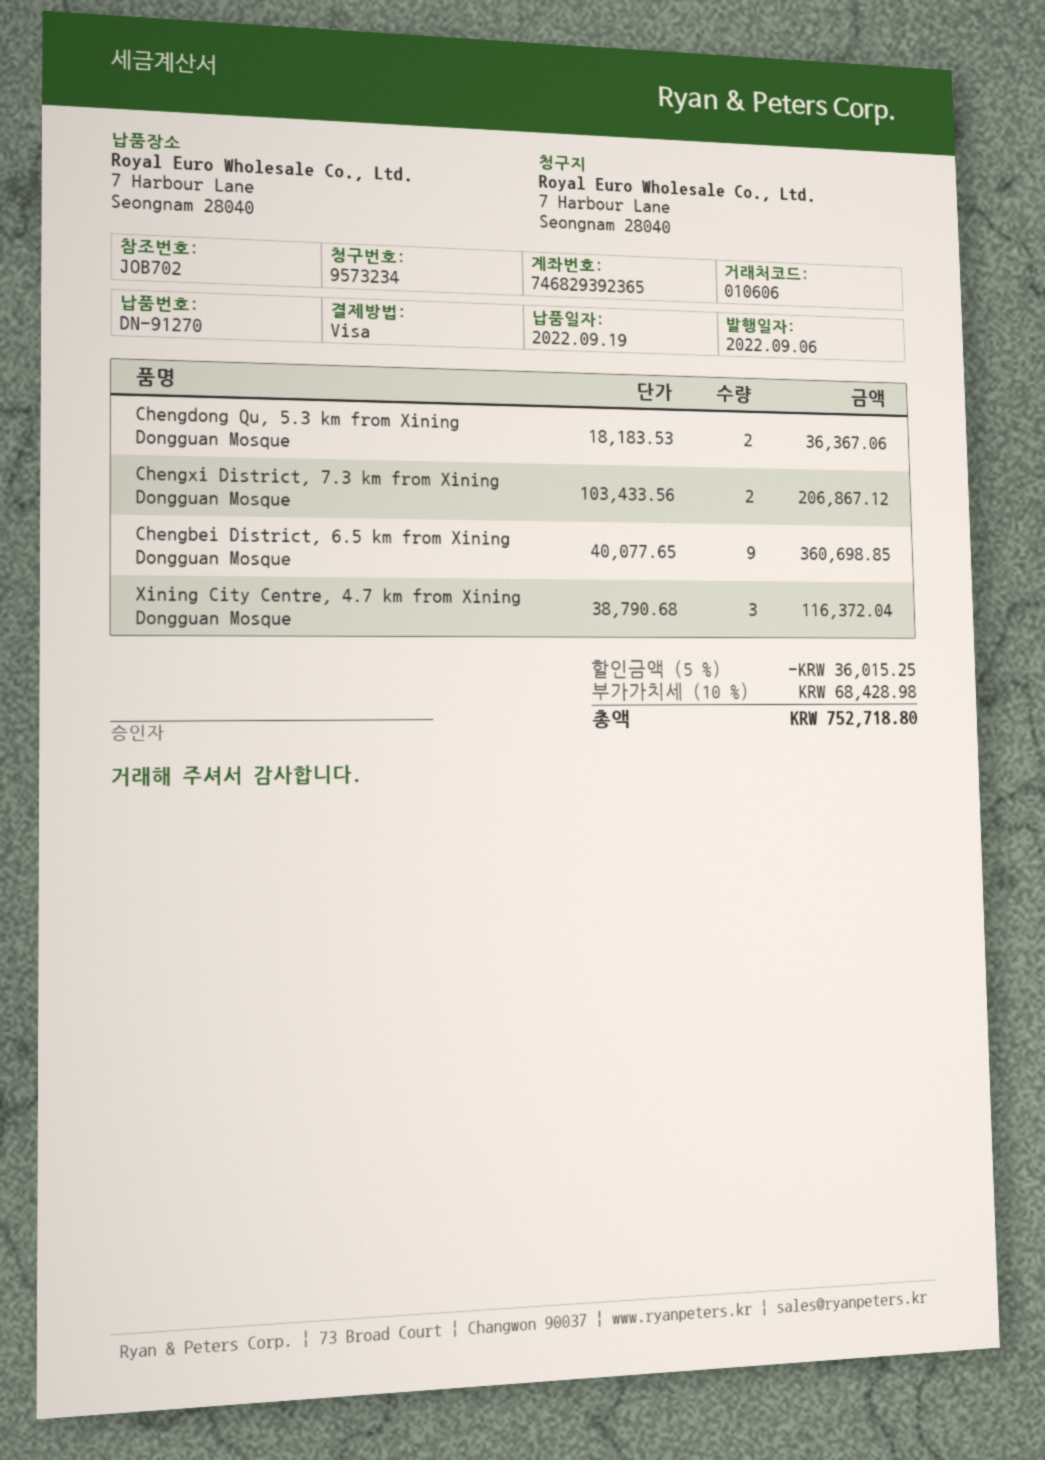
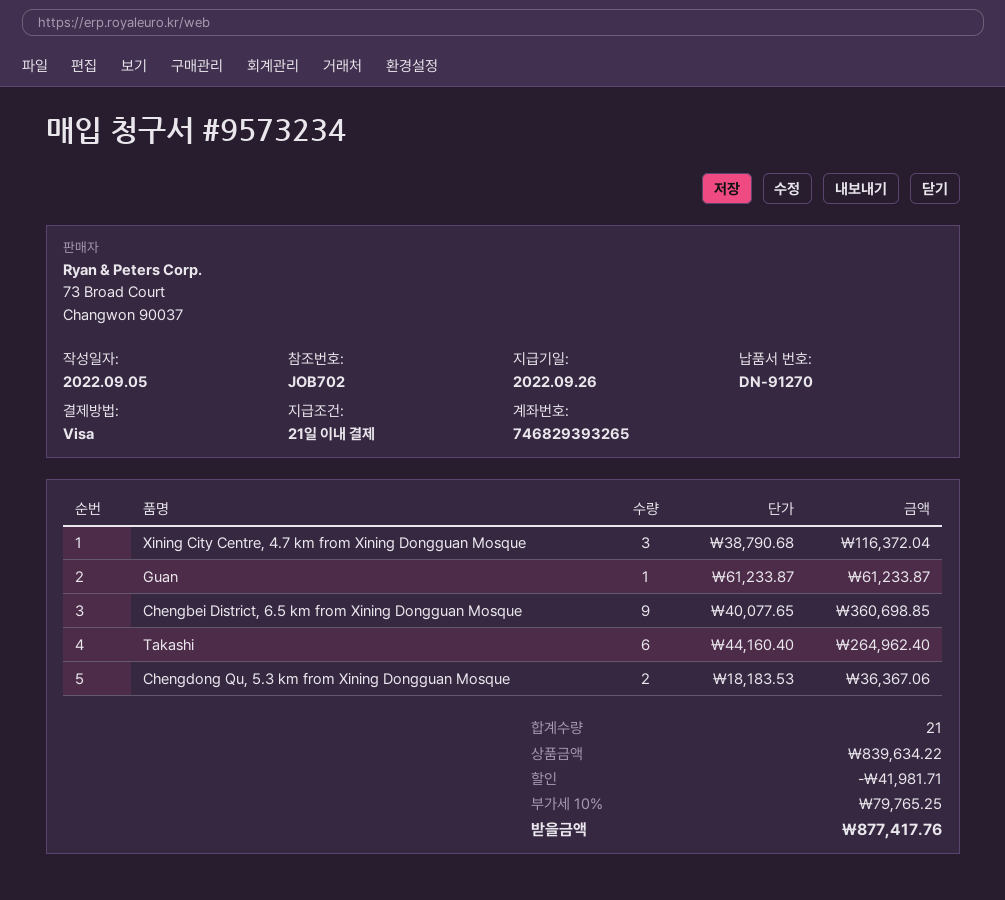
invoice date: 2022-09-06 -> 2022-09-05
bank account: 746829392365 -> 746829393265
Chengxi District, 7.3 km from Xining Dongguan Mosque: 2 x 103433.56 = 206867.12 -> none
Guan: none -> 1 x 61233.87 = 61233.87
Takashi: none -> 6 x 44160.40 = 264962.40
discount: 36015.25 -> 41981.71
tax: 10% = 68428.98 -> 10% = 79765.25
total: 752718.80 -> 877417.76

